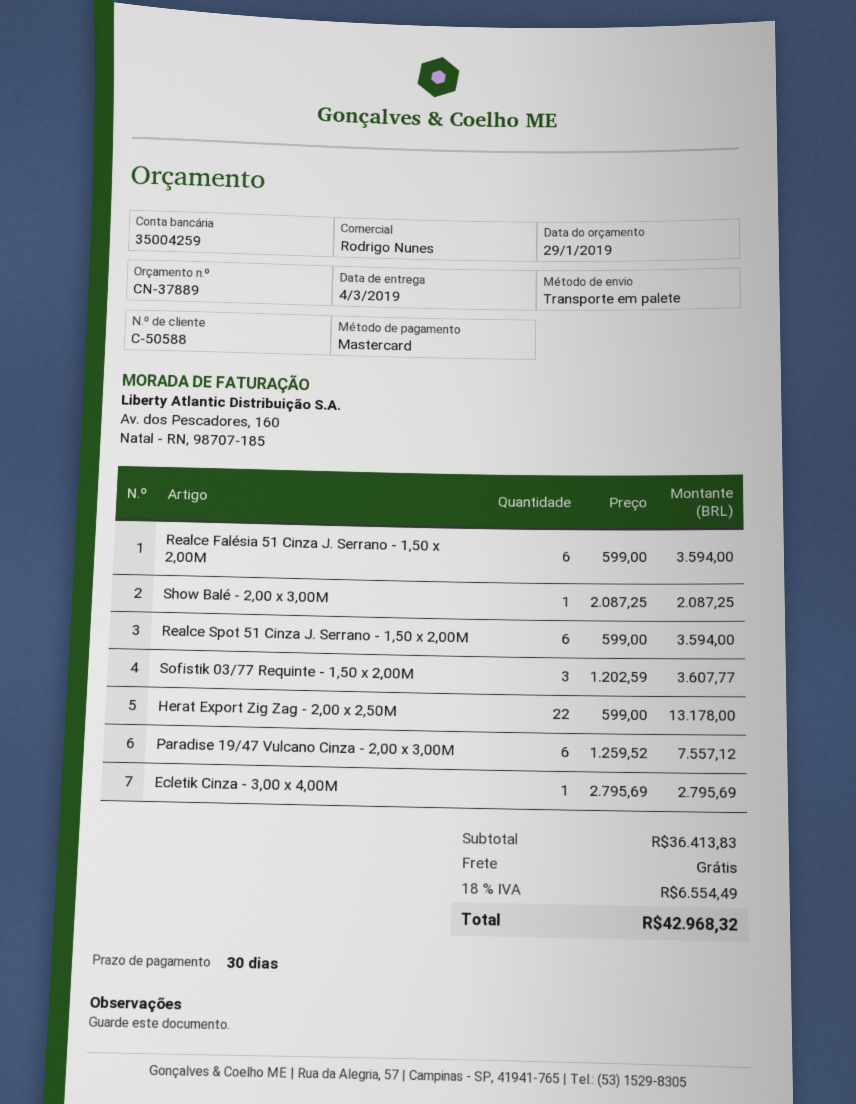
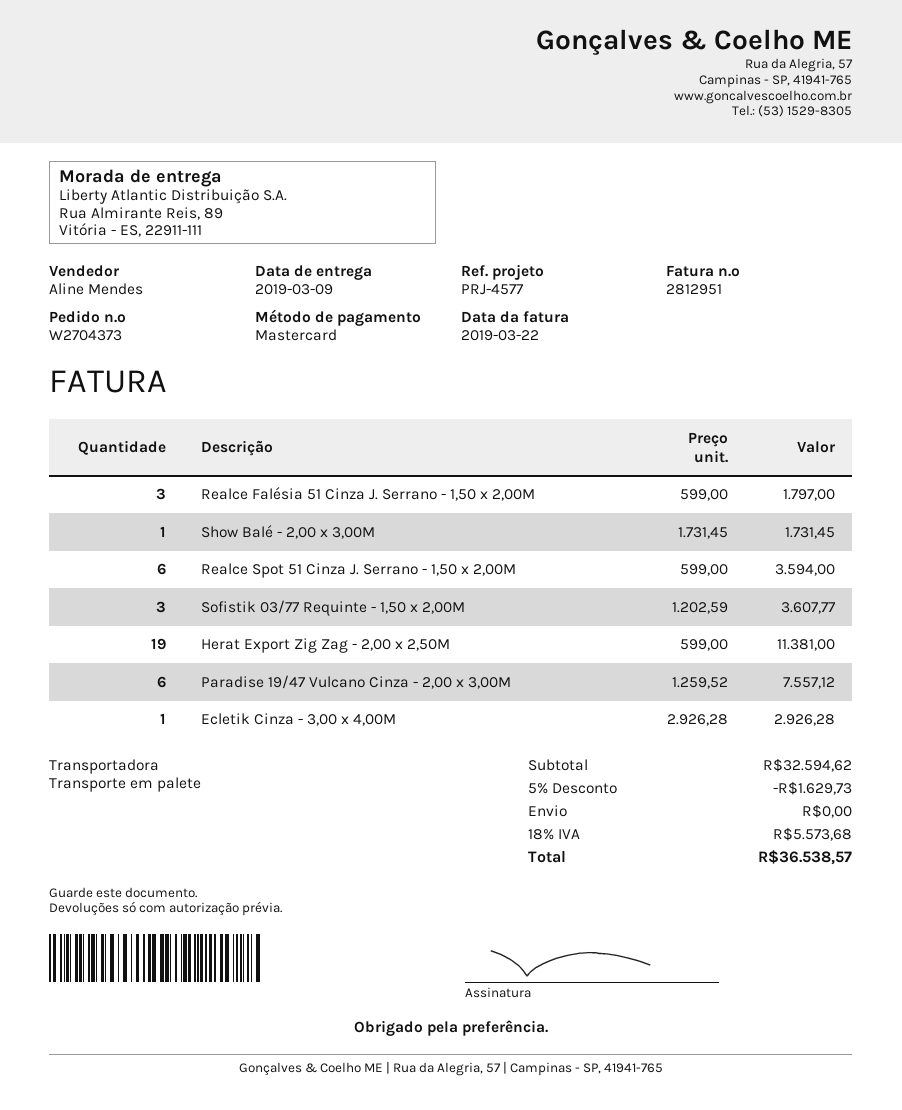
delivery date: 2019-03-04 -> 2019-03-09
sales rep: Rodrigo Nunes -> Aline Mendes
Realce Falésia 51 Cinza J. Serrano - 1,50 x 2,00M: 6 x 599.00 = 3594.00 -> 3 x 599.00 = 1797.00
Show Balé - 2,00 x 3,00M: 1 x 2087.25 = 2087.25 -> 1 x 1731.45 = 1731.45
Herat Export Zig Zag - 2,00 x 2,50M: 22 x 599.00 = 13178.00 -> 19 x 599.00 = 11381.00
Ecletik Cinza - 3,00 x 4,00M: 1 x 2795.69 = 2795.69 -> 1 x 2926.28 = 2926.28
subtotal: 36413.83 -> 32594.62
discount: none -> 5% = 1629.73
tax: 18% = 6554.49 -> 18% = 5573.68
total: 42968.32 -> 36538.57

